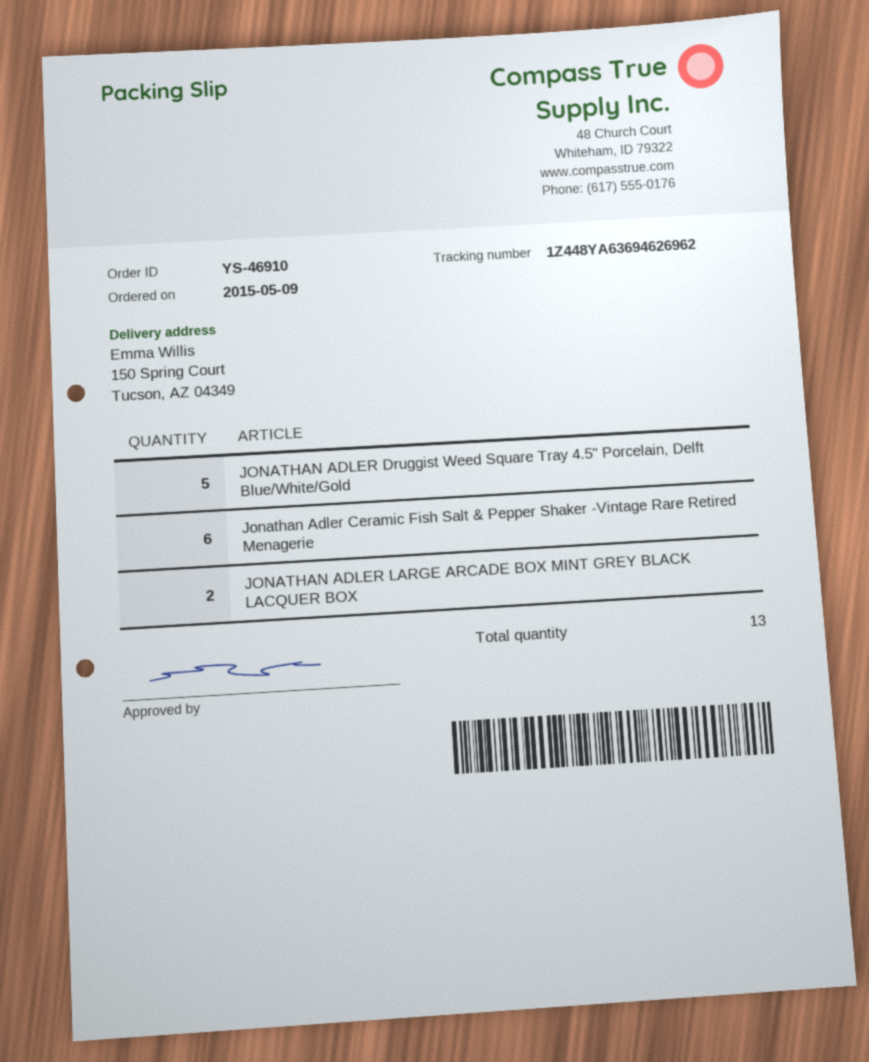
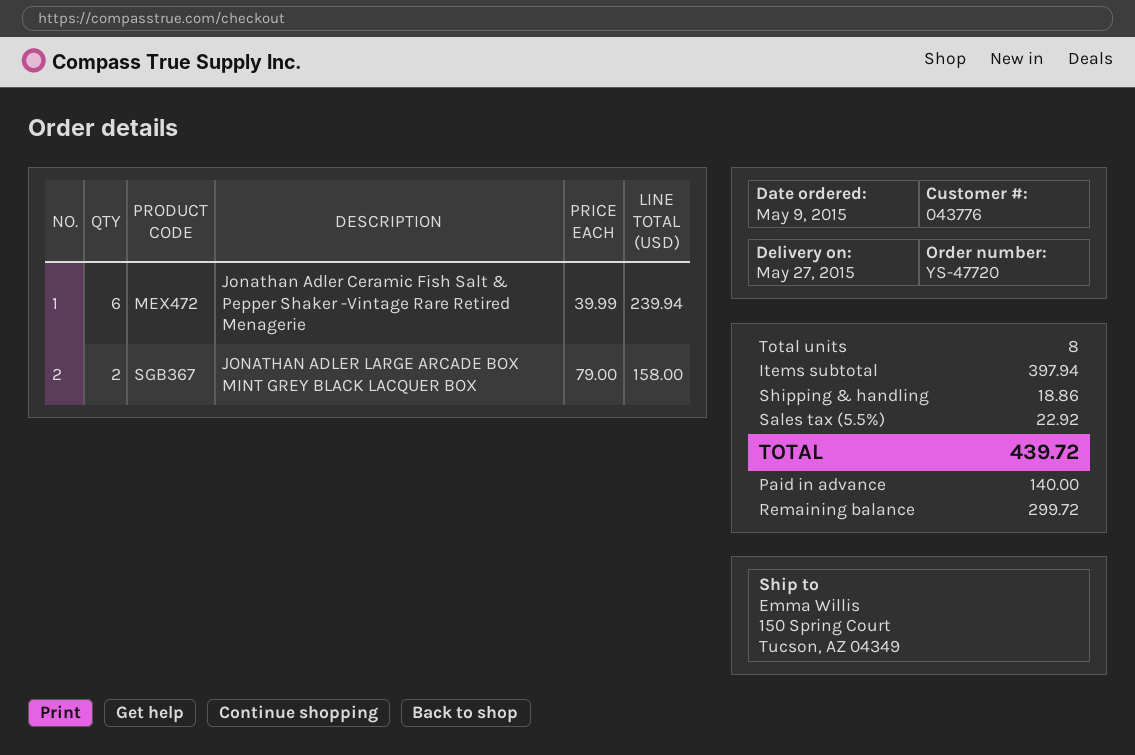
order number: YS-46910 -> YS-47720
JONATHAN ADLER Druggist Weed Square Tray 4.5" Porcelain, Delft Blue/White/Gold: 5 -> none
total quantity: 13 -> 8

